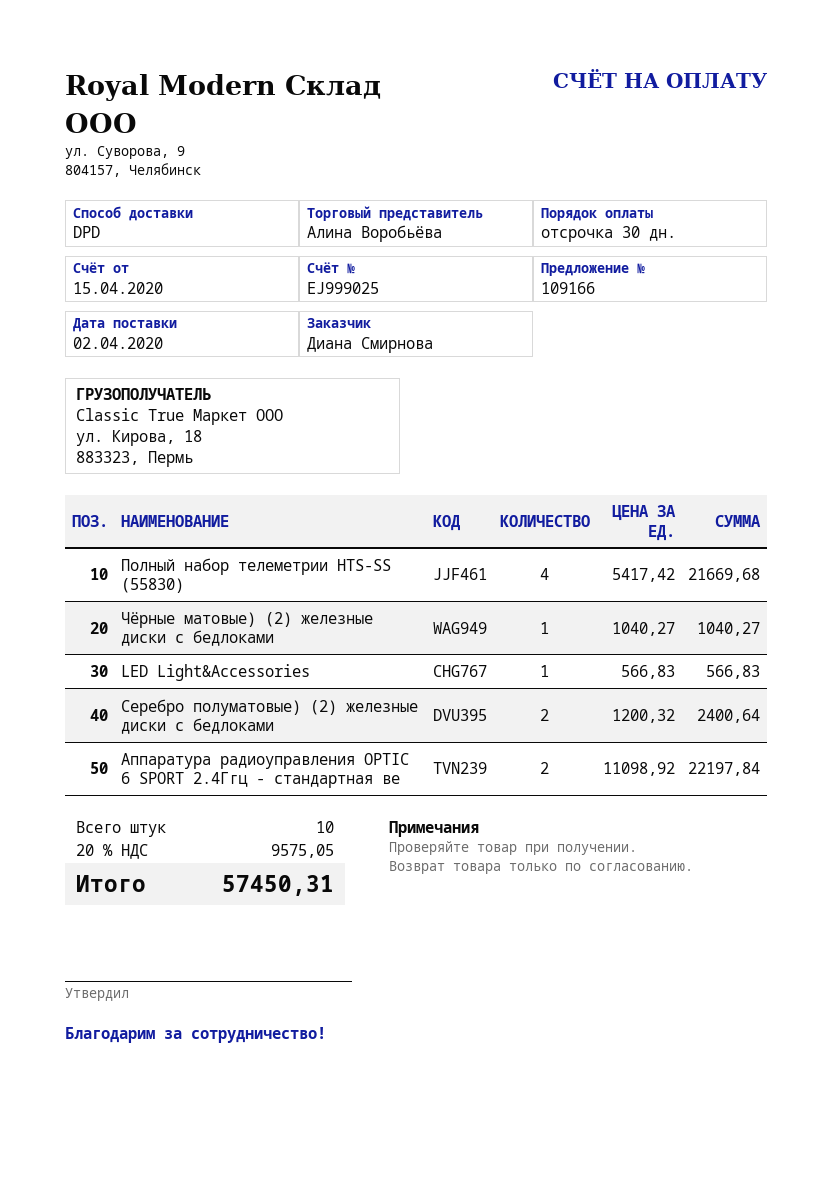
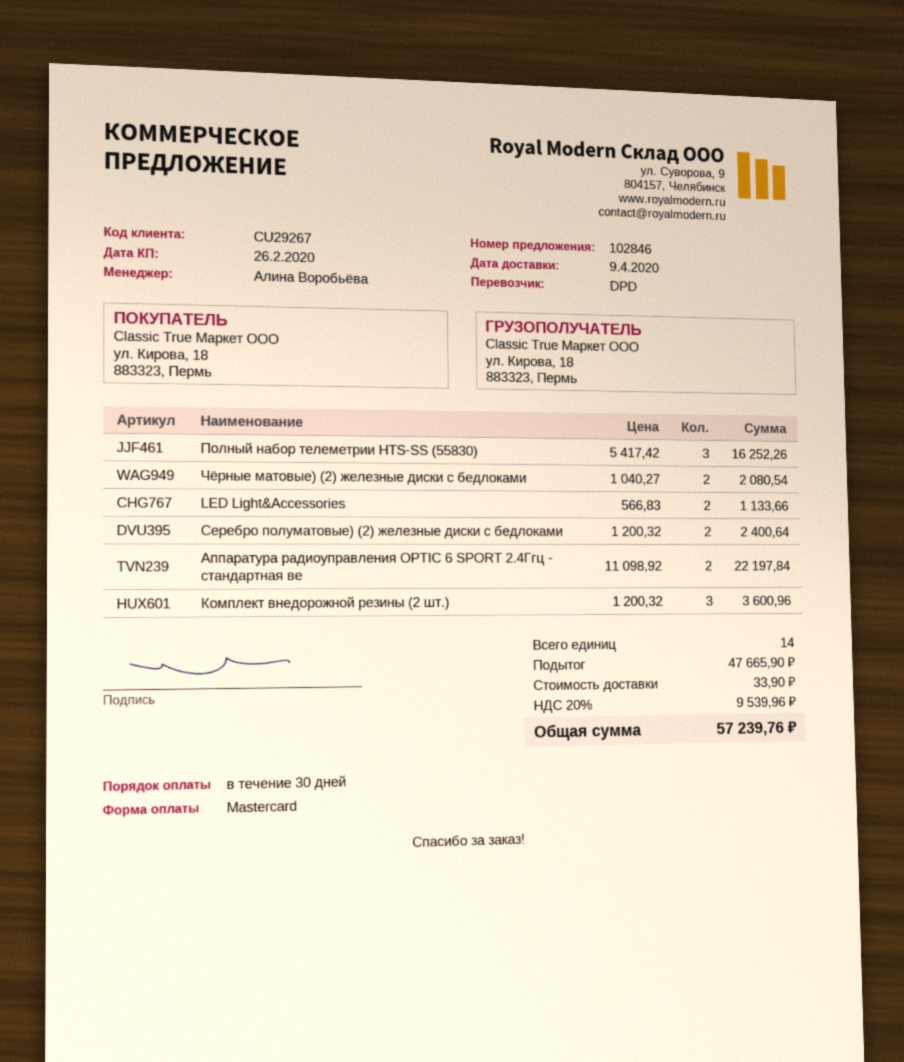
quote number: 109166 -> 102846
delivery date: 2020-04-02 -> 2020-04-09
Полный набор телеметрии HTS-SS (55830): 4 x 5417.42 = 21669.68 -> 3 x 5417.42 = 16252.26
Чёрные матовые) (2) железные диски с бедлоками: 1 x 1040.27 = 1040.27 -> 2 x 1040.27 = 2080.54
LED Light&Accessories: 1 x 566.83 = 566.83 -> 2 x 566.83 = 1133.66
Комплект внедорожной резины (2 шт.): none -> 3 x 1200.32 = 3600.96
total quantity: 10 -> 14
shipping: none -> 33.90
tax: 20% = 9575.05 -> 20% = 9539.96
total: 57450.31 -> 57239.76

